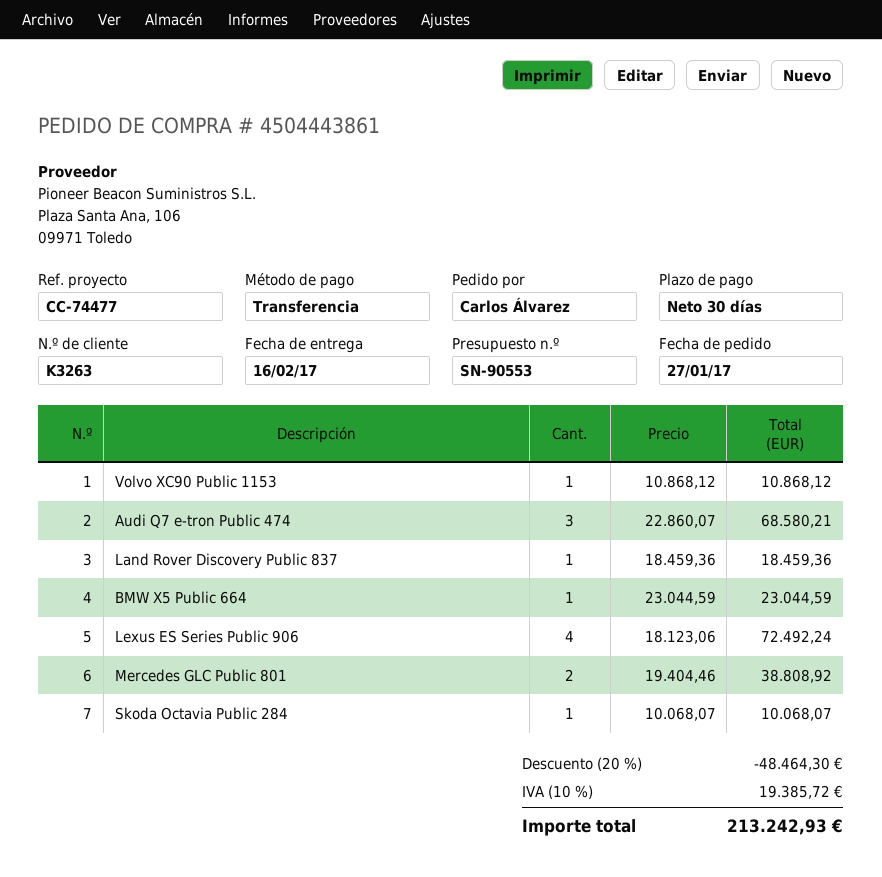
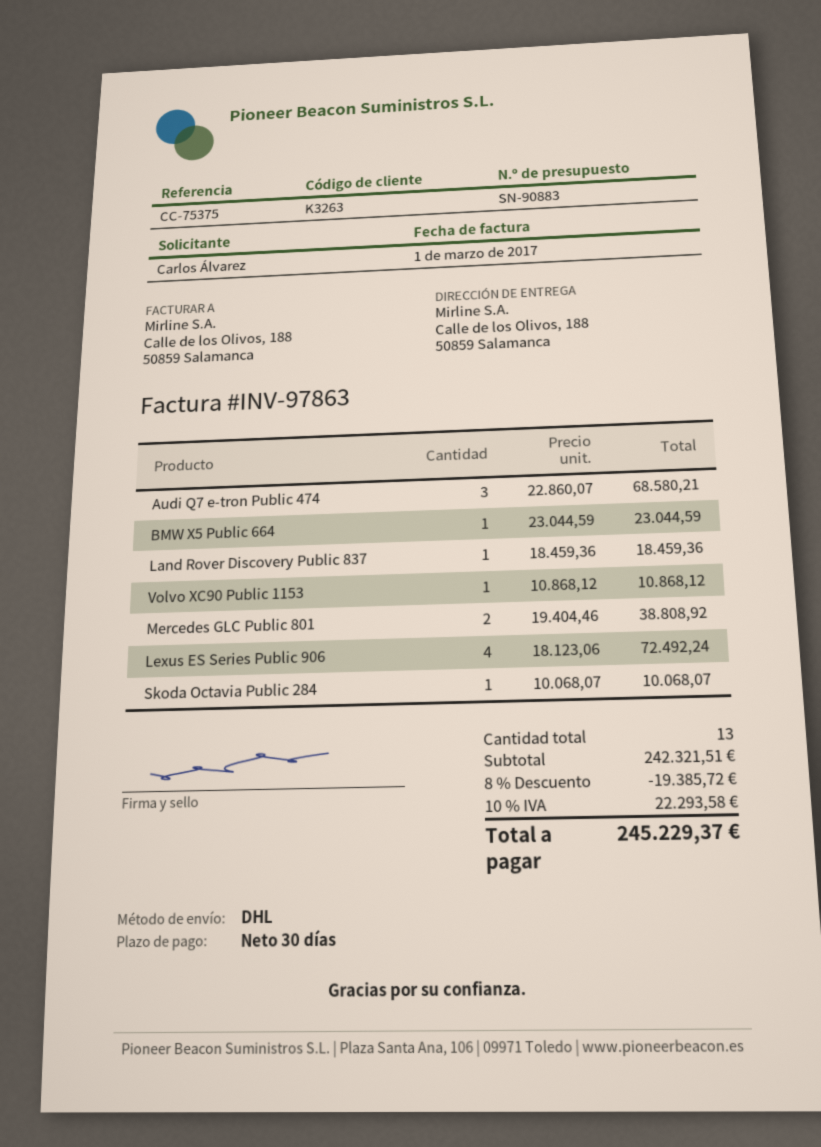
quote number: SN-90553 -> SN-90883
reference: CC-74477 -> CC-75375
discount: 20% = 48464.30 -> 8% = 19385.72
tax: 10% = 19385.72 -> 10% = 22293.58
total: 213242.93 -> 245229.37

